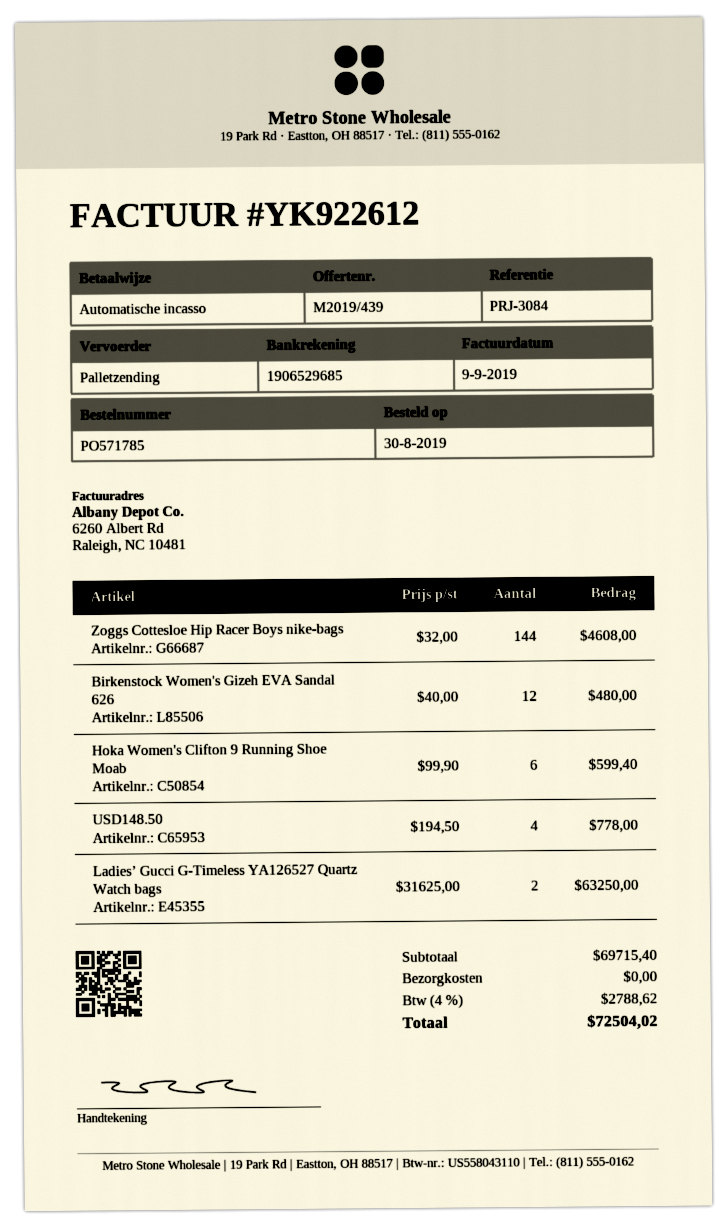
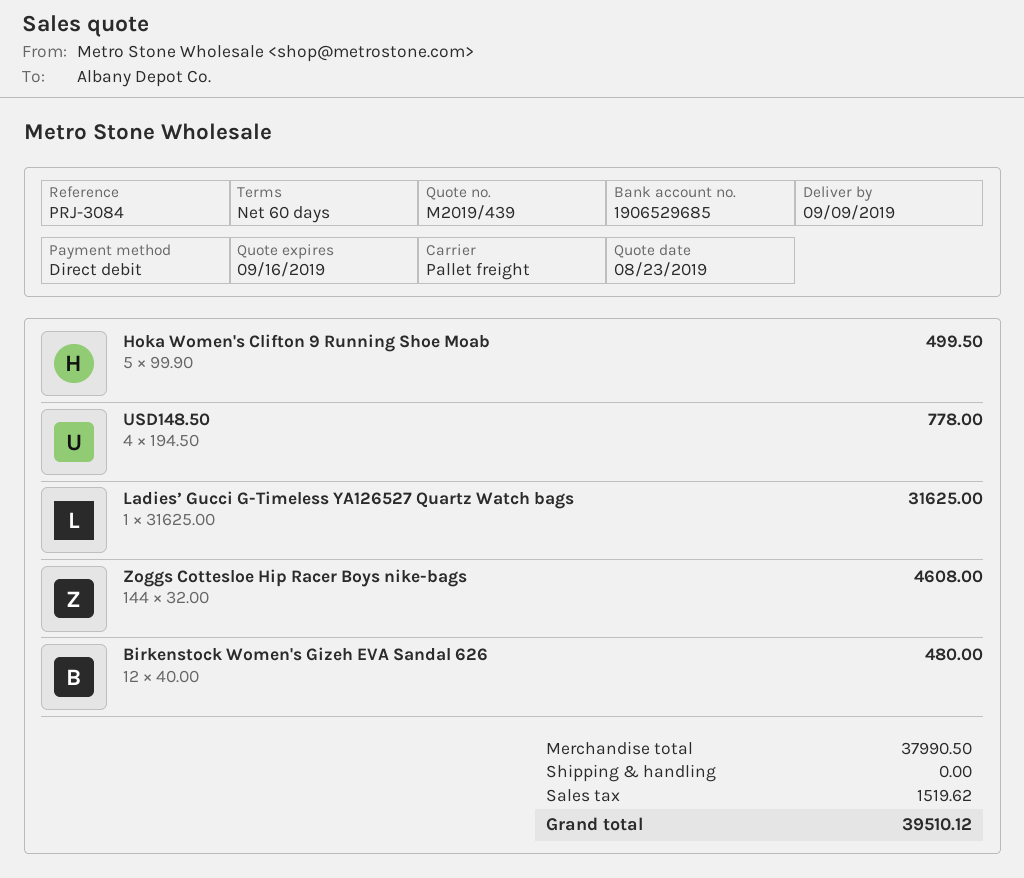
Hoka Women's Clifton 9 Running Shoe Moab: 6 x 99.90 = 599.40 -> 5 x 99.90 = 499.50
Ladies’ Gucci G-Timeless YA126527 Quartz Watch bags: 2 x 31625.00 = 63250.00 -> 1 x 31625.00 = 31625.00
subtotal: 69715.40 -> 37990.50
tax: 2788.62 -> 1519.62
total: 72504.02 -> 39510.12

